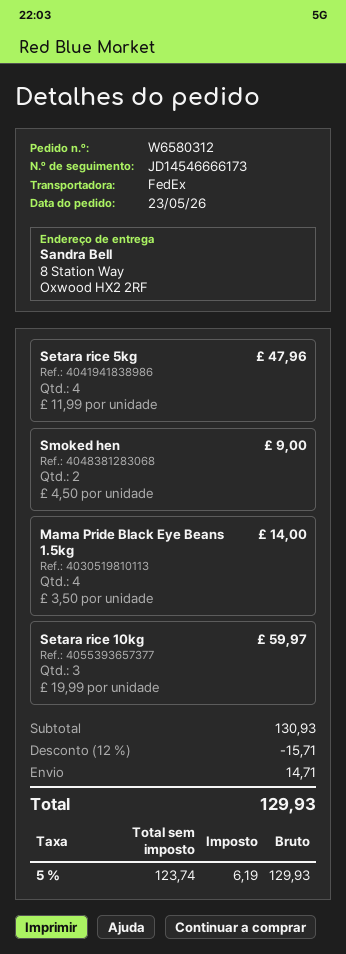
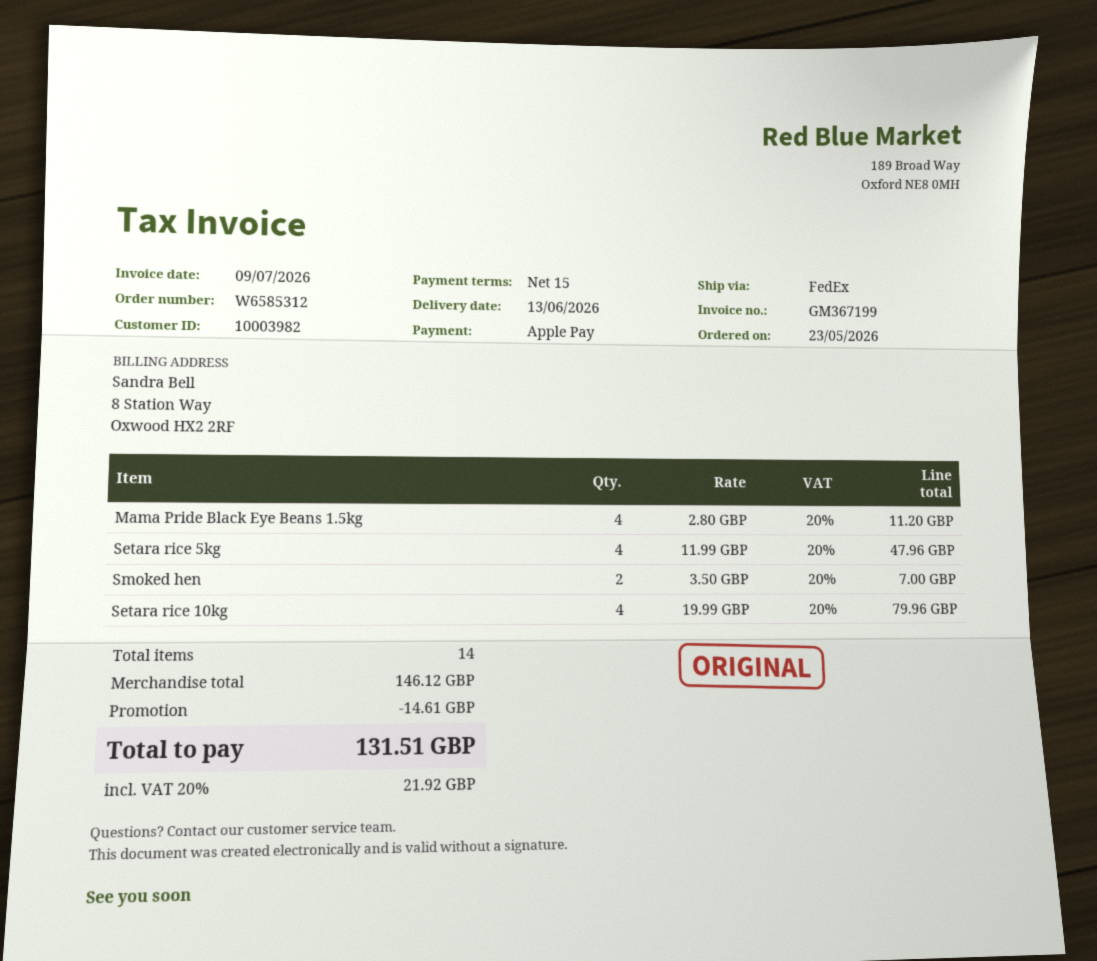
order number: W6580312 -> W6585312
Smoked hen: 2 x 4.50 = 9.00 -> 2 x 3.50 = 7.00
Mama Pride Black Eye Beans 1.5kg: 4 x 3.50 = 14.00 -> 4 x 2.80 = 11.20
Setara rice 10kg: 3 x 19.99 = 59.97 -> 4 x 19.99 = 79.96
subtotal: 130.93 -> 146.12
discount: 15.71 -> 14.61
shipping: 14.71 -> none
tax: 5% = 6.19 -> 20% = 21.92
total: 129.93 -> 131.51

